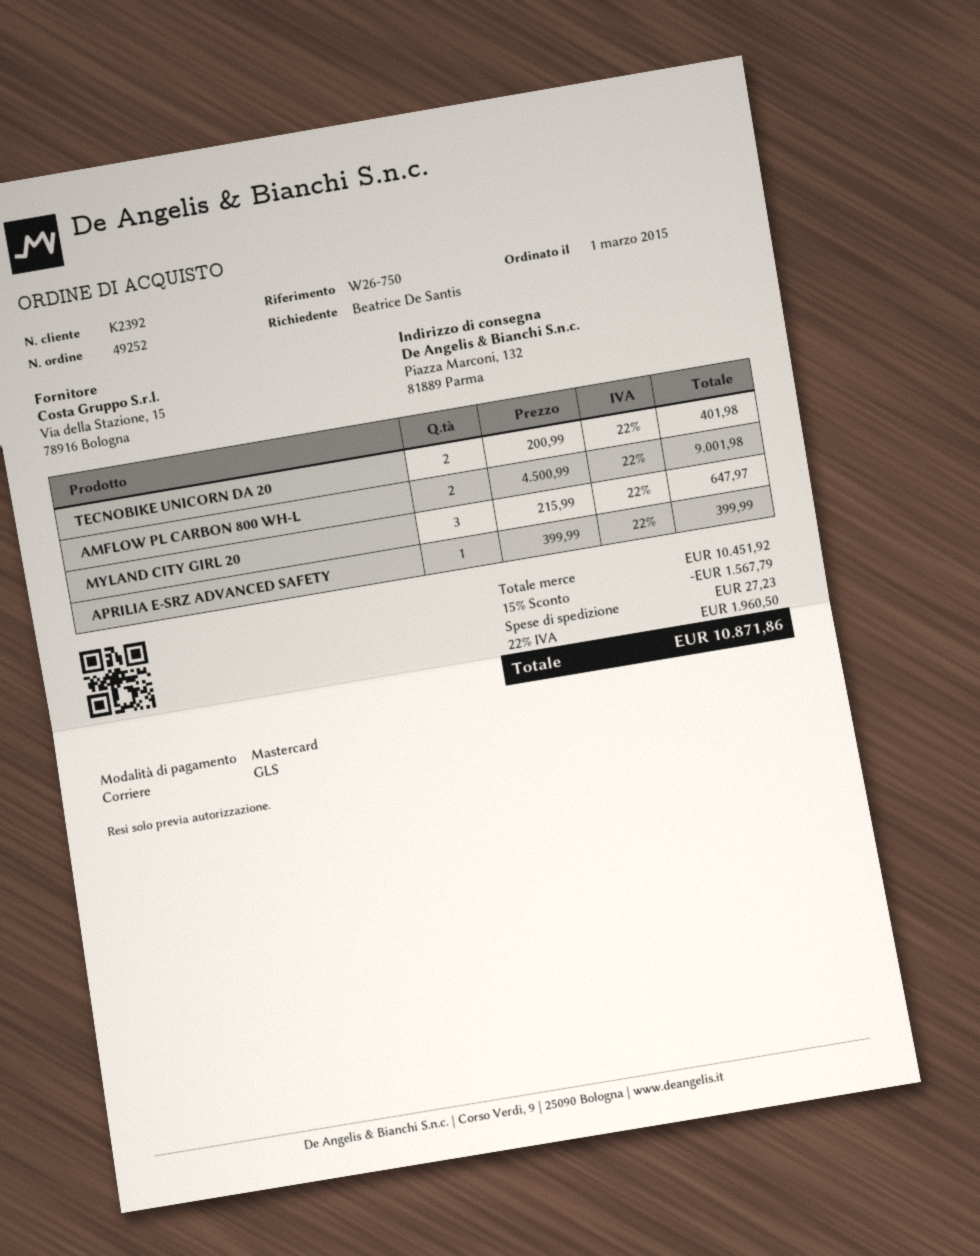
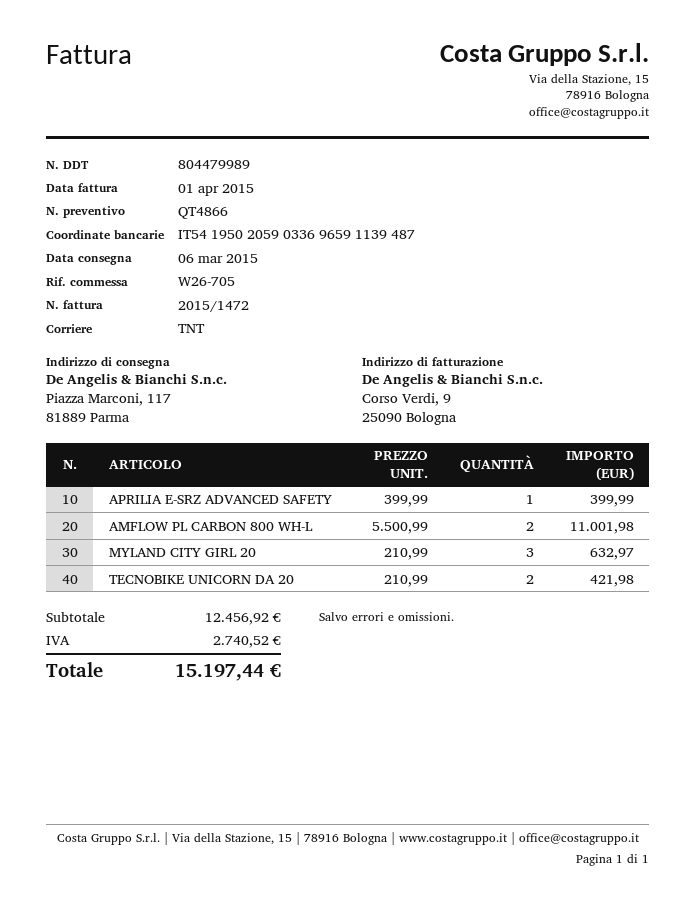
reference: W26-750 -> W26-705
shipping method: GLS -> TNT
ship to: Piazza Marconi, 132, 81889 Parma -> Piazza Marconi, 117, 81889 Parma
TECNOBIKE UNICORN DA 20: 2 x 200.99 = 401.98 -> 2 x 210.99 = 421.98
AMFLOW PL CARBON 800 WH-L: 2 x 4500.99 = 9001.98 -> 2 x 5500.99 = 11001.98
MYLAND CITY GIRL 20: 3 x 215.99 = 647.97 -> 3 x 210.99 = 632.97
subtotal: 10451.92 -> 12456.92
discount: 15% = 1567.79 -> none
shipping: 27.23 -> none
tax: 1960.50 -> 2740.52
total: 10871.86 -> 15197.44

